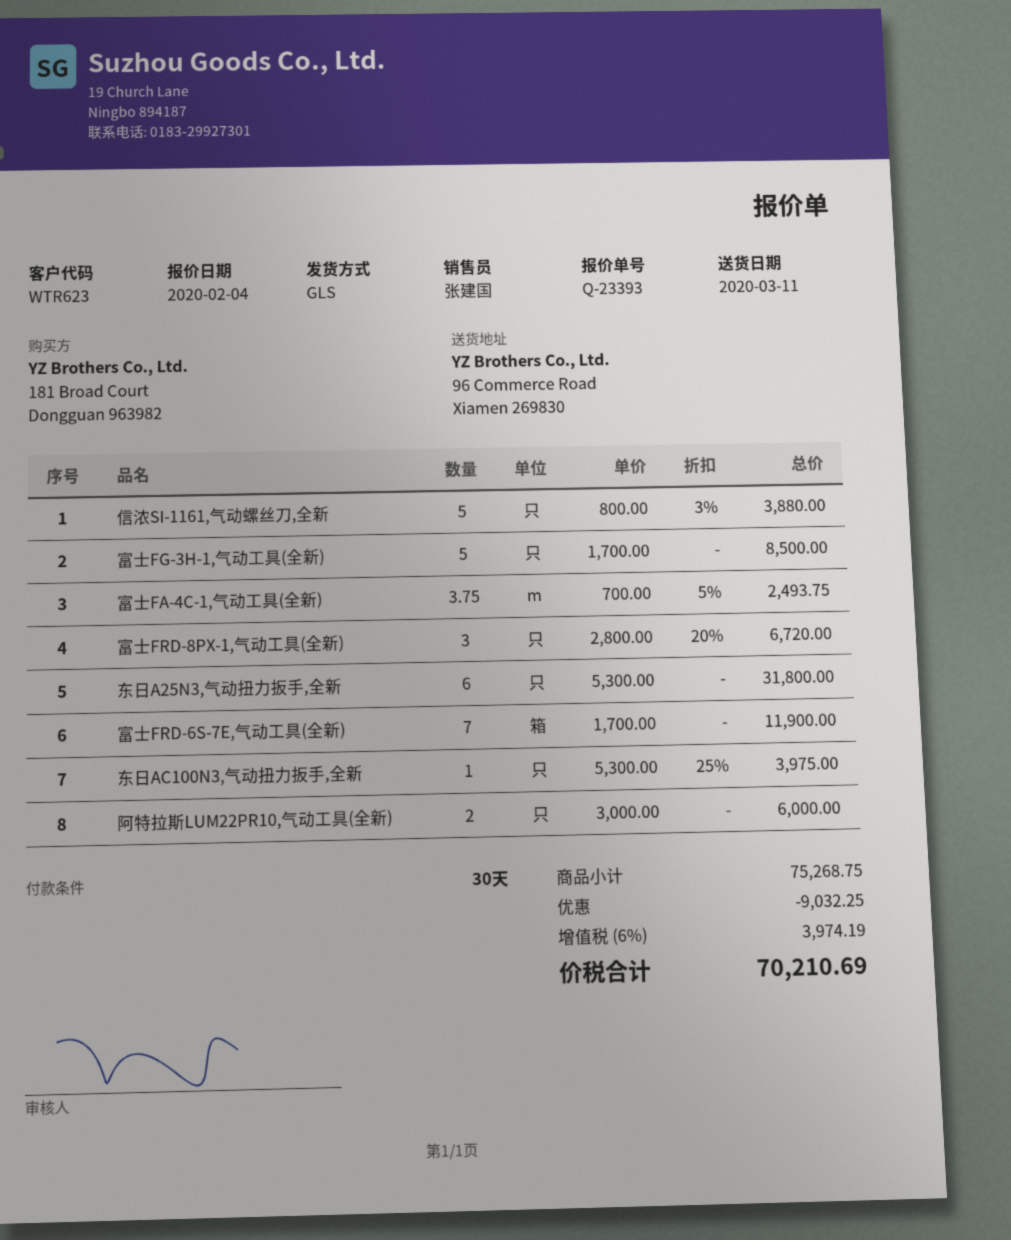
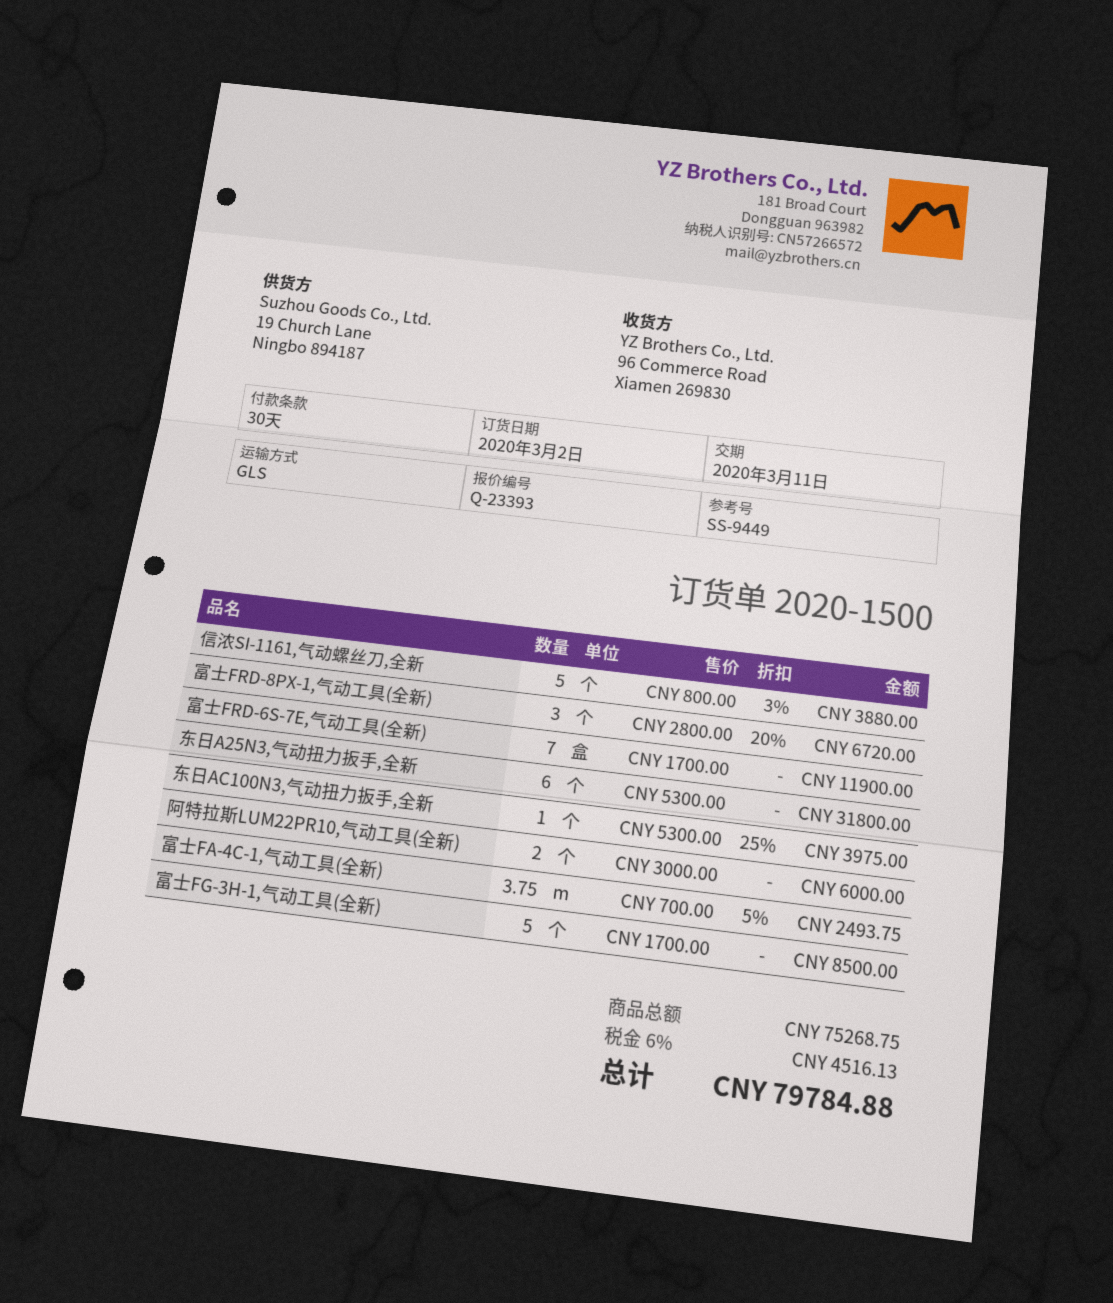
discount: 9032.25 -> none
tax: 6% = 3974.19 -> 6% = 4516.13
total: 70210.69 -> 79784.88

